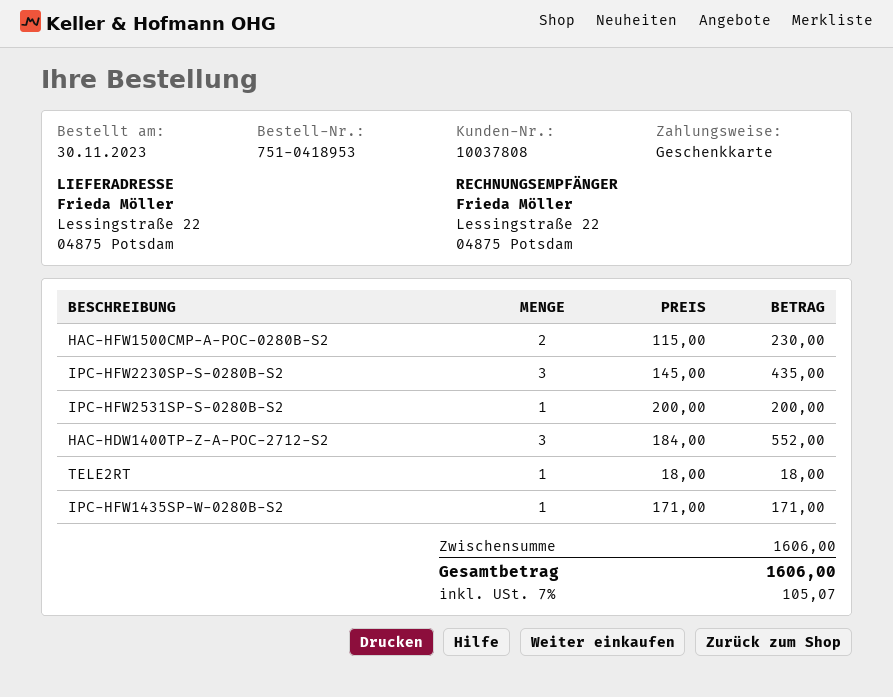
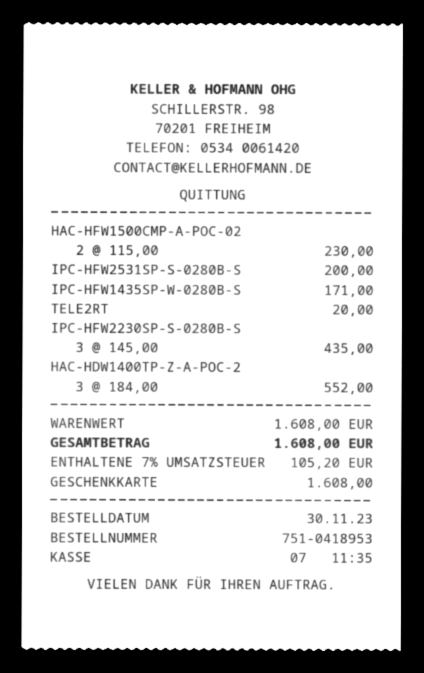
TELE2RT: 1 x 18.00 = 18.00 -> 1 x 20.00 = 20.00
subtotal: 1606.00 -> 1608.00
tax: 7% = 105.07 -> 7% = 105.20
total: 1606.00 -> 1608.00

